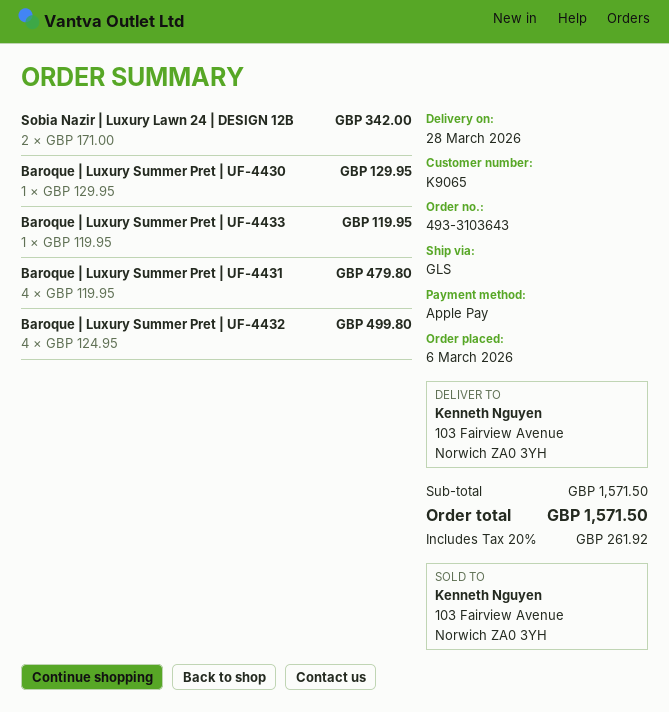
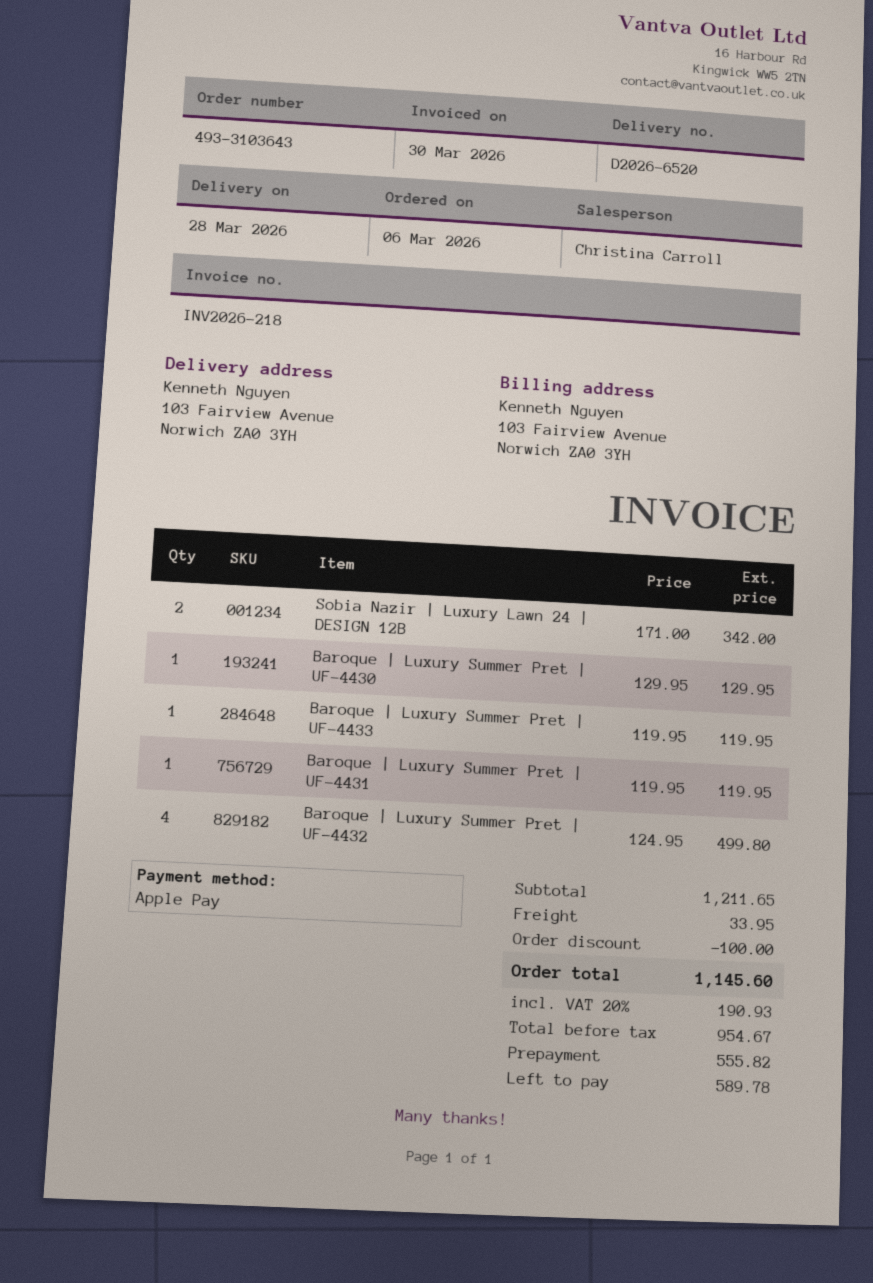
Baroque | Luxury Summer Pret | UF-4431: 4 x 119.95 = 479.80 -> 1 x 119.95 = 119.95
subtotal: 1571.50 -> 1211.65
discount: none -> 100.00
shipping: none -> 33.95
tax: 20% = 261.92 -> 20% = 190.93
total: 1571.50 -> 1145.60

